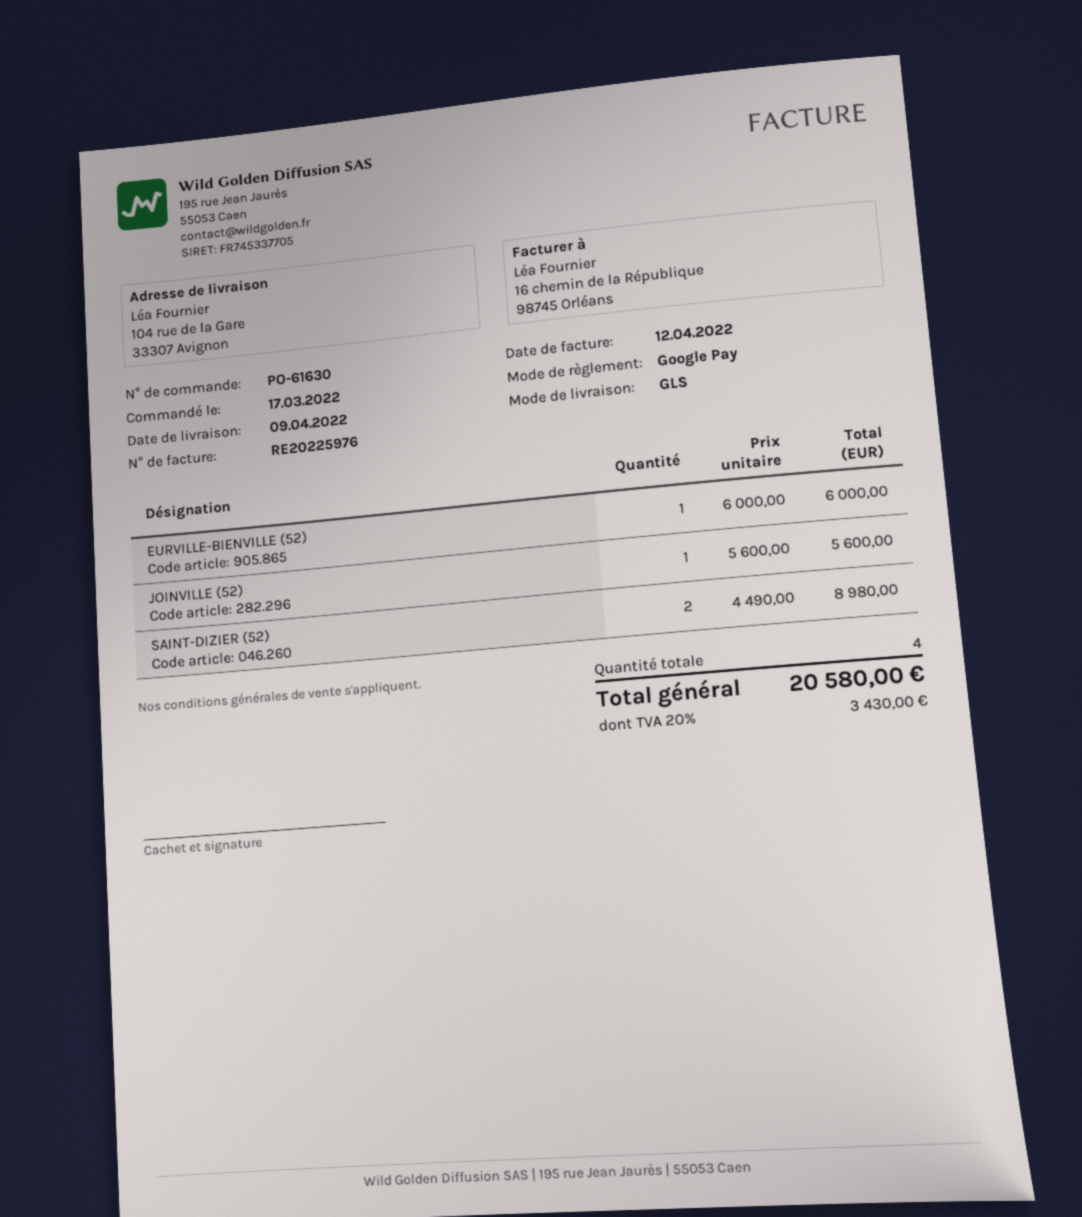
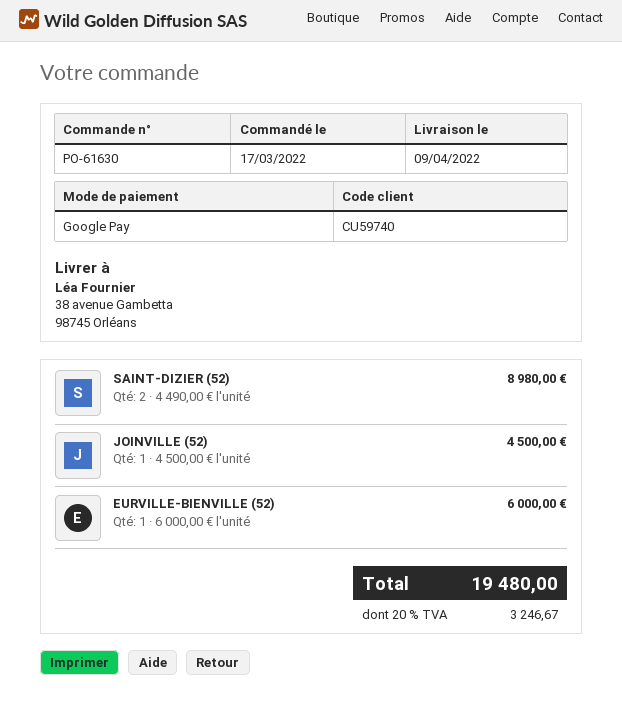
ship to: 104 rue de la Gare, 33307 Avignon -> 38 avenue Gambetta, 98745 Orléans
JOINVILLE (52): 1 x 5600.00 = 5600.00 -> 1 x 4500.00 = 4500.00
tax: 20% = 3430.00 -> 20% = 3246.67
total: 20580.00 -> 19480.00

